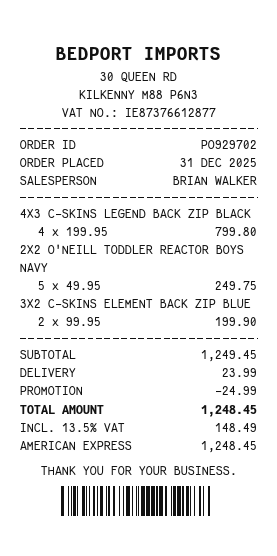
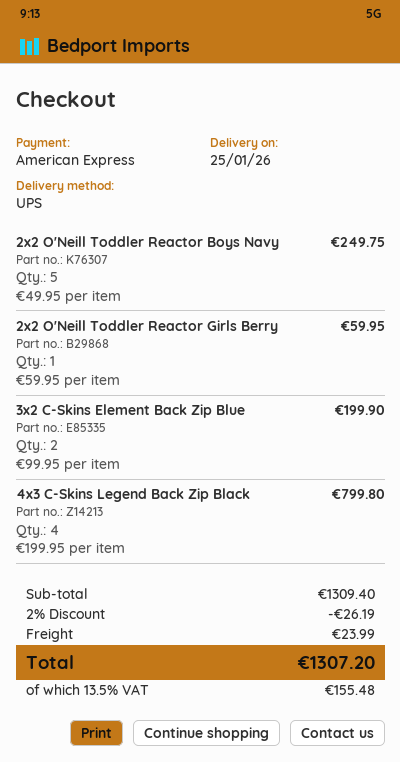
2x2 O'Neill Toddler Reactor Girls Berry: none -> 1 x 59.95 = 59.95
subtotal: 1249.45 -> 1309.40
discount: 24.99 -> 26.19
tax: 13.5% = 148.49 -> 13.5% = 155.48
total: 1248.45 -> 1307.20

